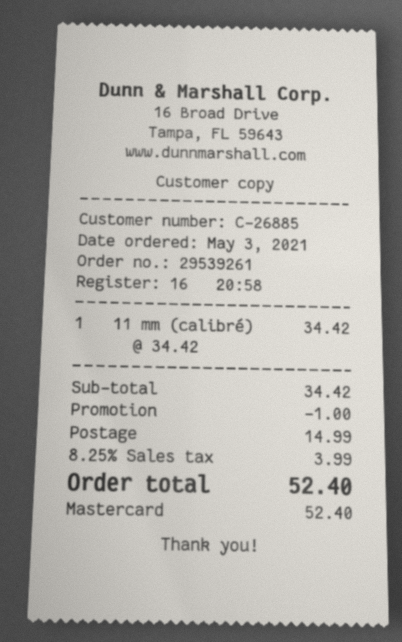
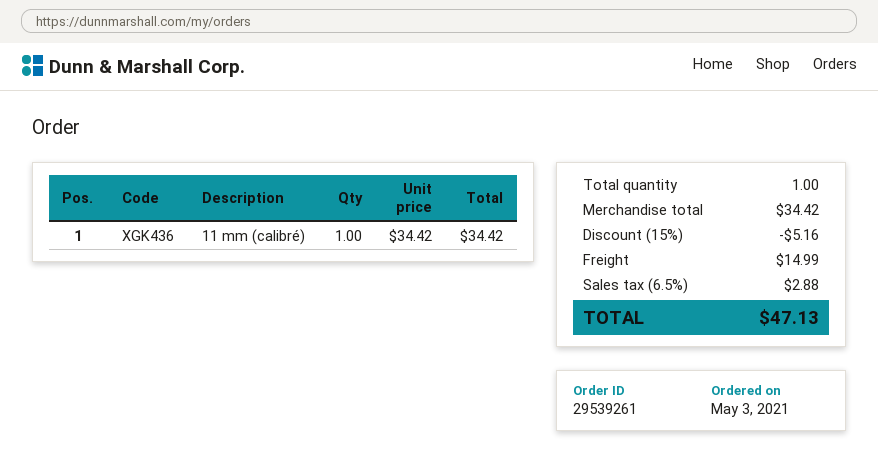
discount: 1.00 -> 5.16
tax: 8.25% = 3.99 -> 6.5% = 2.88
total: 52.40 -> 47.13

